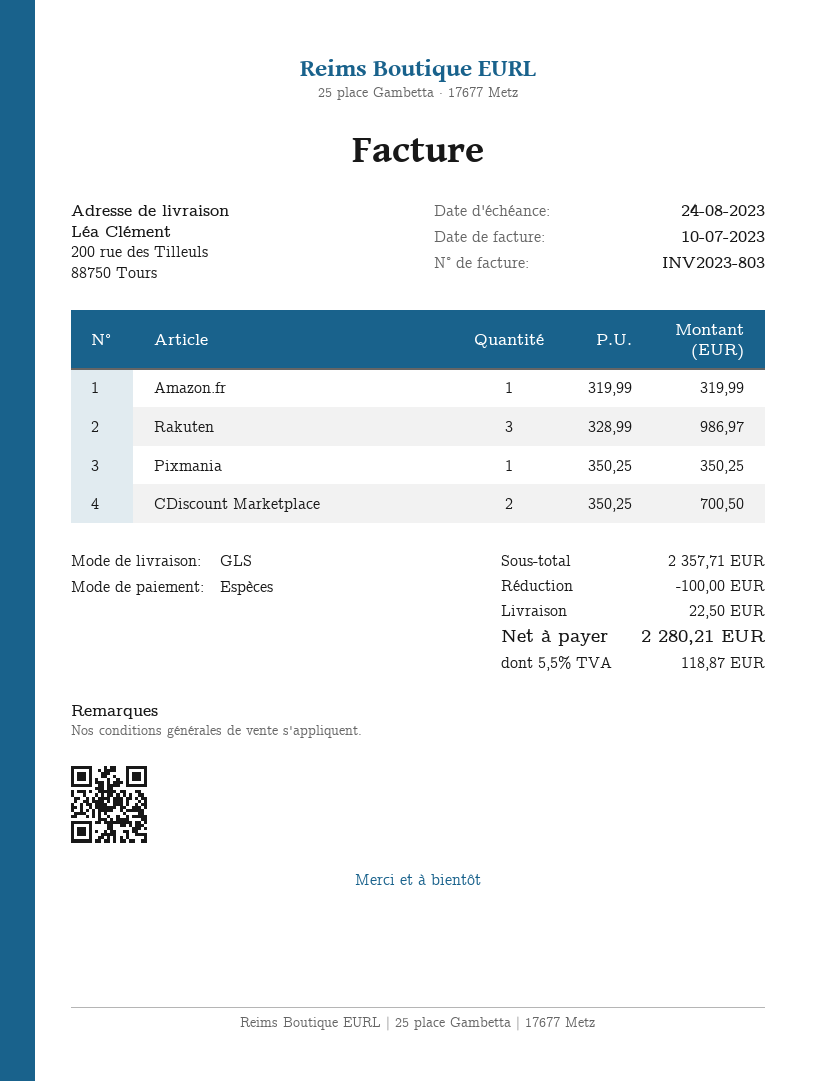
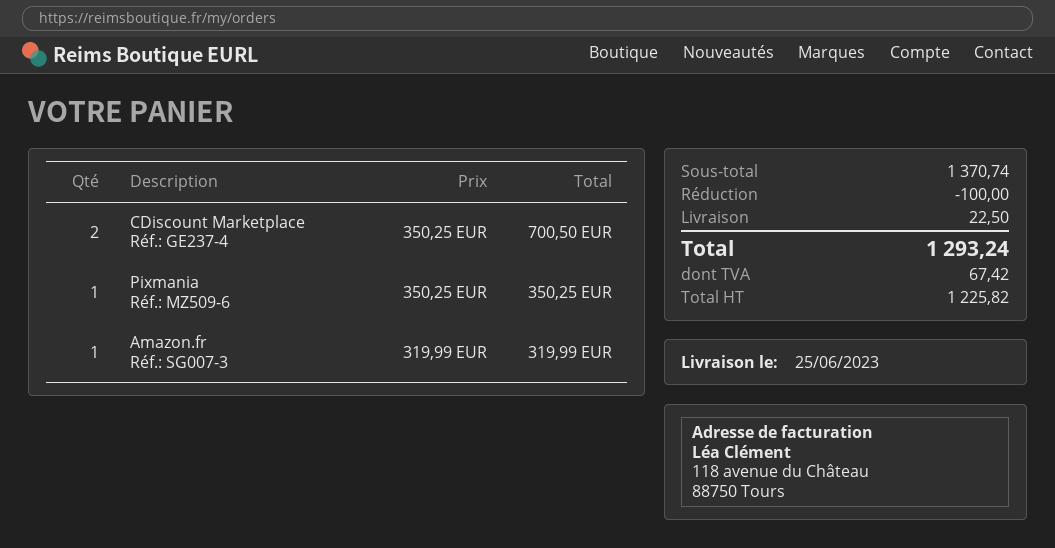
Rakuten: 3 x 328.99 = 986.97 -> none
subtotal: 2357.71 -> 1370.74
tax: 118.87 -> 67.42
total: 2280.21 -> 1293.24

